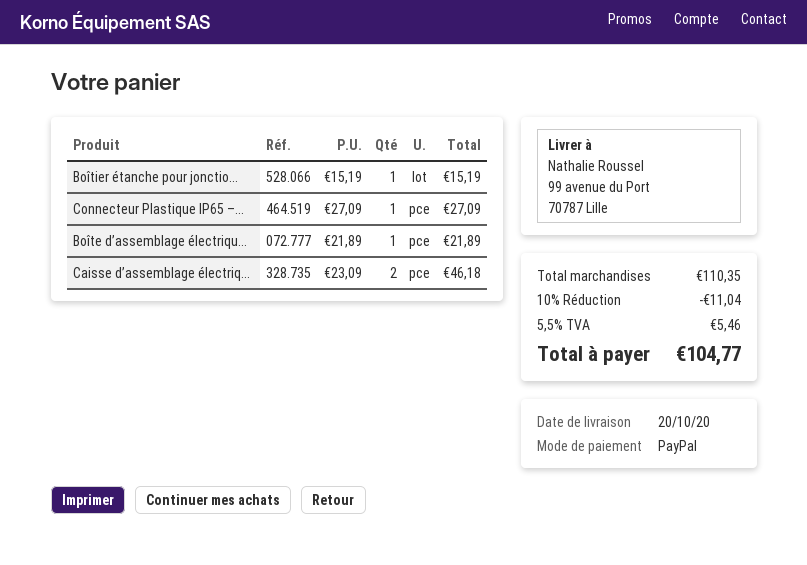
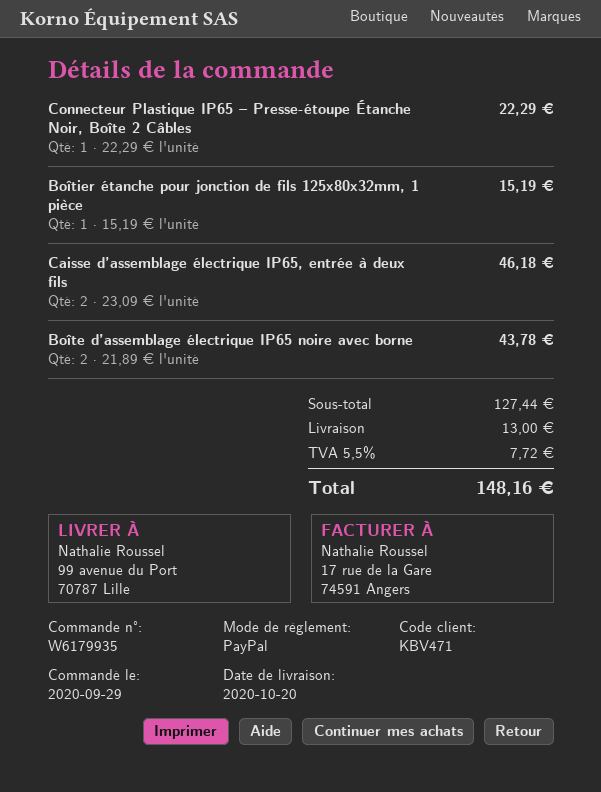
Connecteur Plastique IP65 –...: 1 x 27.09 = 27.09 -> 1 x 22.29 = 22.29
Boîte d’assemblage électriqu...: 1 x 21.89 = 21.89 -> 2 x 21.89 = 43.78
subtotal: 110.35 -> 127.44
discount: 10% = 11.04 -> none
shipping: none -> 13.00
tax: 5.5% = 5.46 -> 5.5% = 7.72
total: 104.77 -> 148.16

